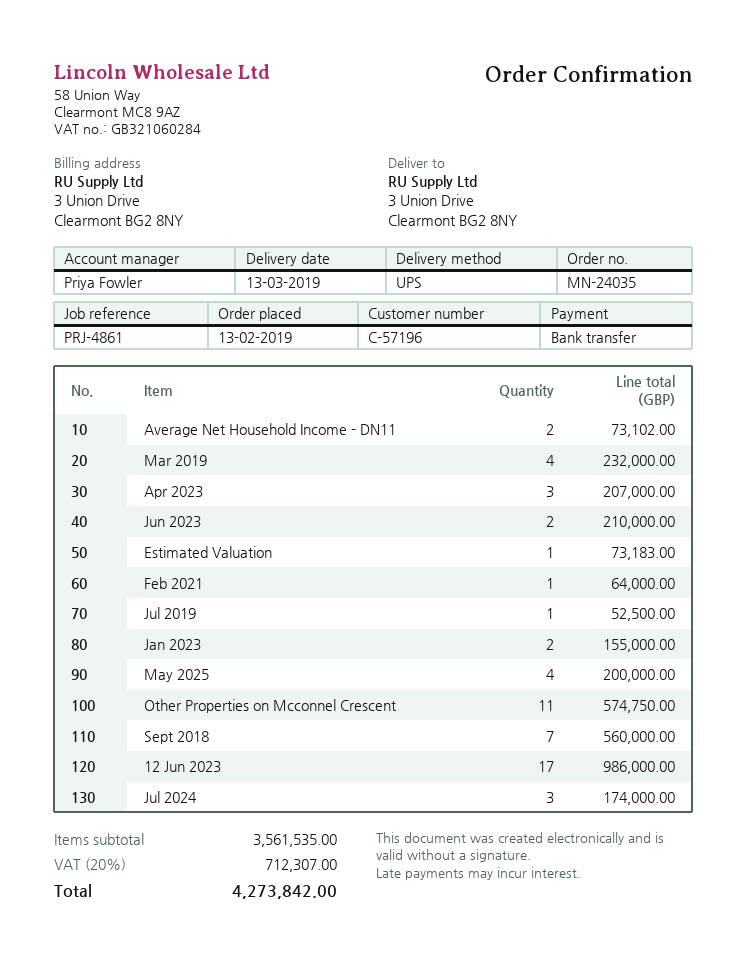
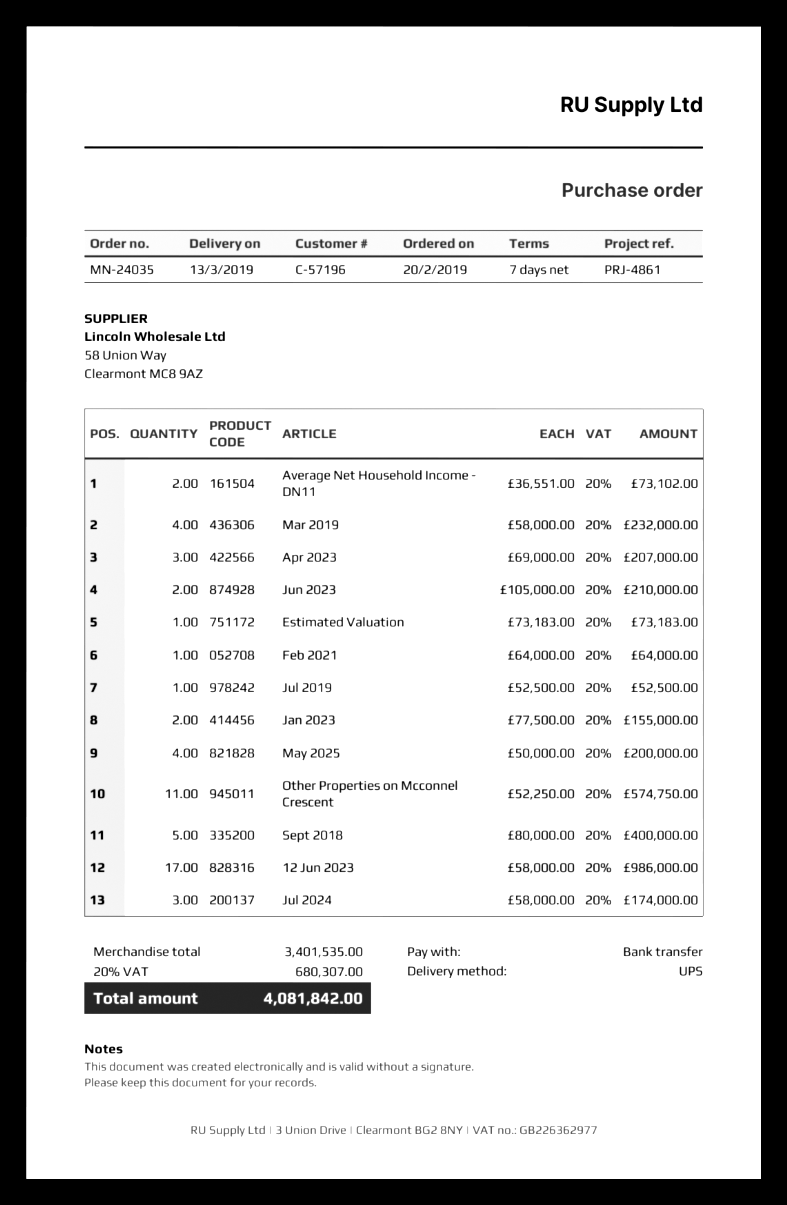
order date: 2019-02-13 -> 2019-02-20
Sept 2018: 7 for 560000.00 -> 5 for 400000.00
subtotal: 3561535.00 -> 3401535.00
tax: 20% = 712307.00 -> 20% = 680307.00
total: 4273842.00 -> 4081842.00

